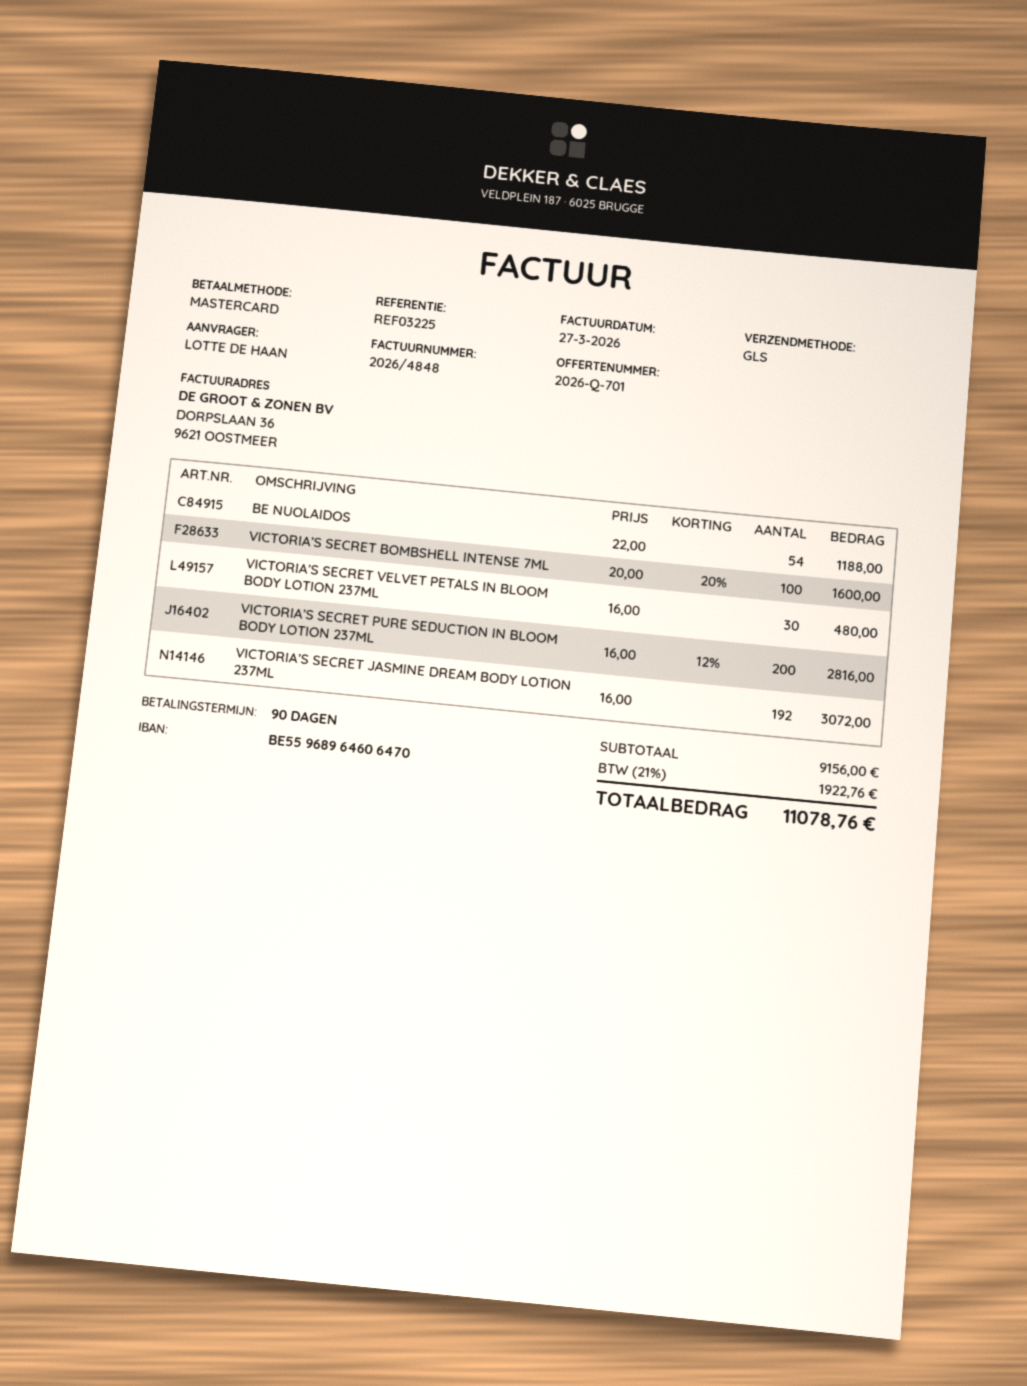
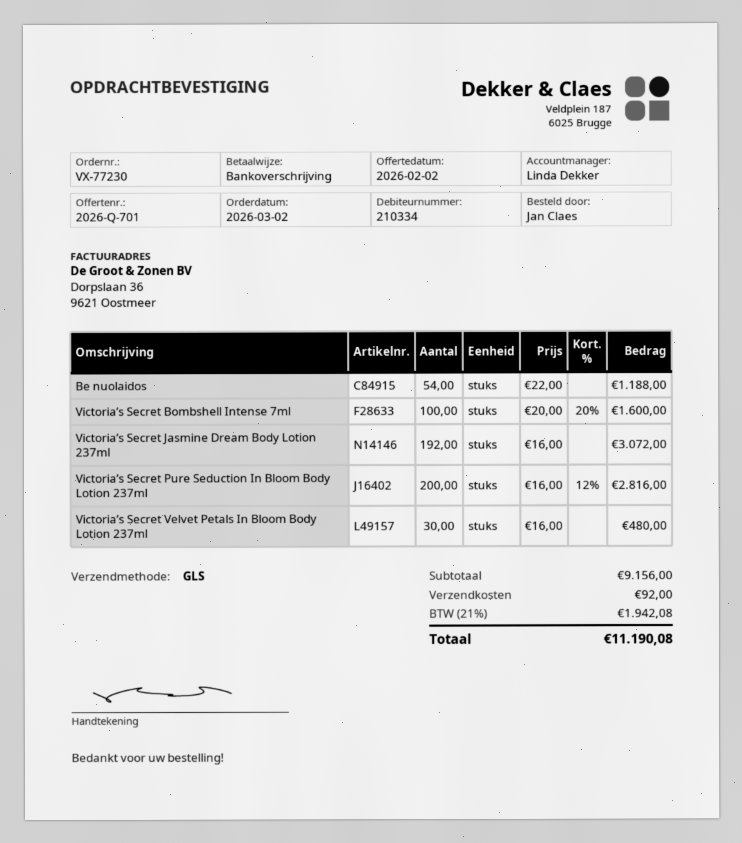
ordered by: LOTTE DE HAAN -> Jan Claes
payment method: Mastercard -> bank transfer
shipping: none -> 92.00
tax: 21% = 1922.76 -> 21% = 1942.08
total: 11078.76 -> 11190.08

